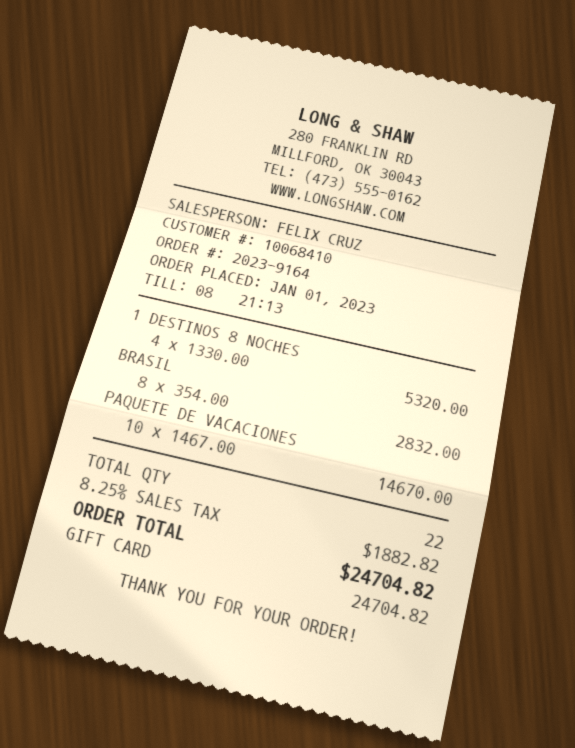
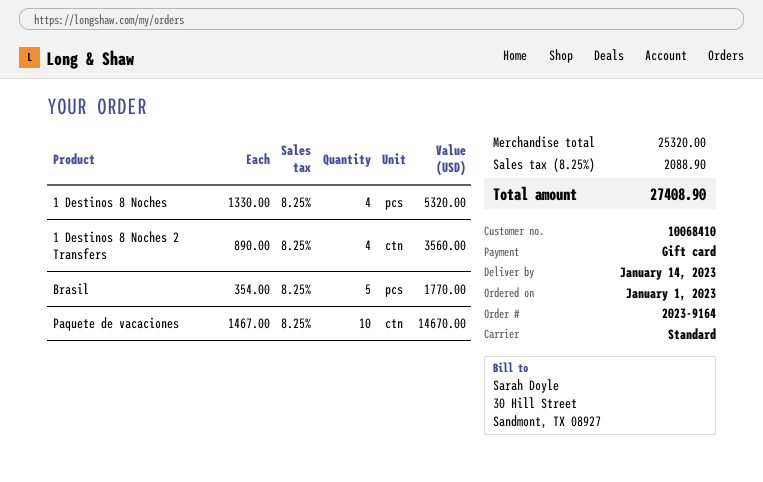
BRASIL: 8 x 354.00 = 2832.00 -> 5 x 354.00 = 1770.00
1 Destinos 8 Noches 2 Transfers: none -> 4 x 890.00 = 3560.00
tax: 8.25% = 1882.82 -> 8.25% = 2088.90
total: 24704.82 -> 27408.90

